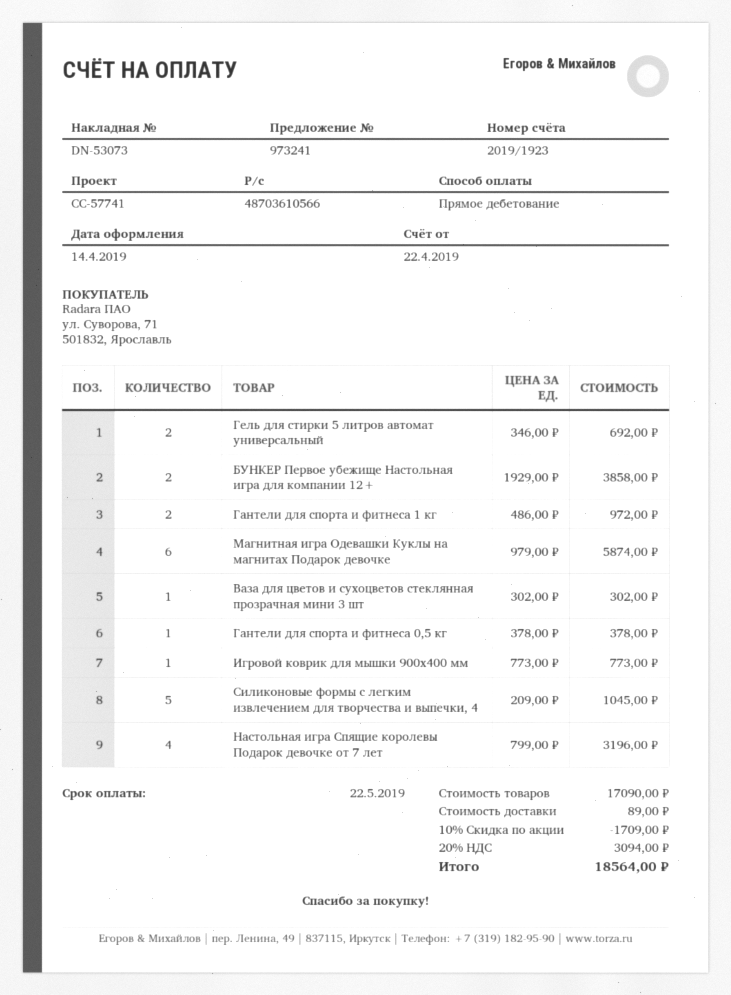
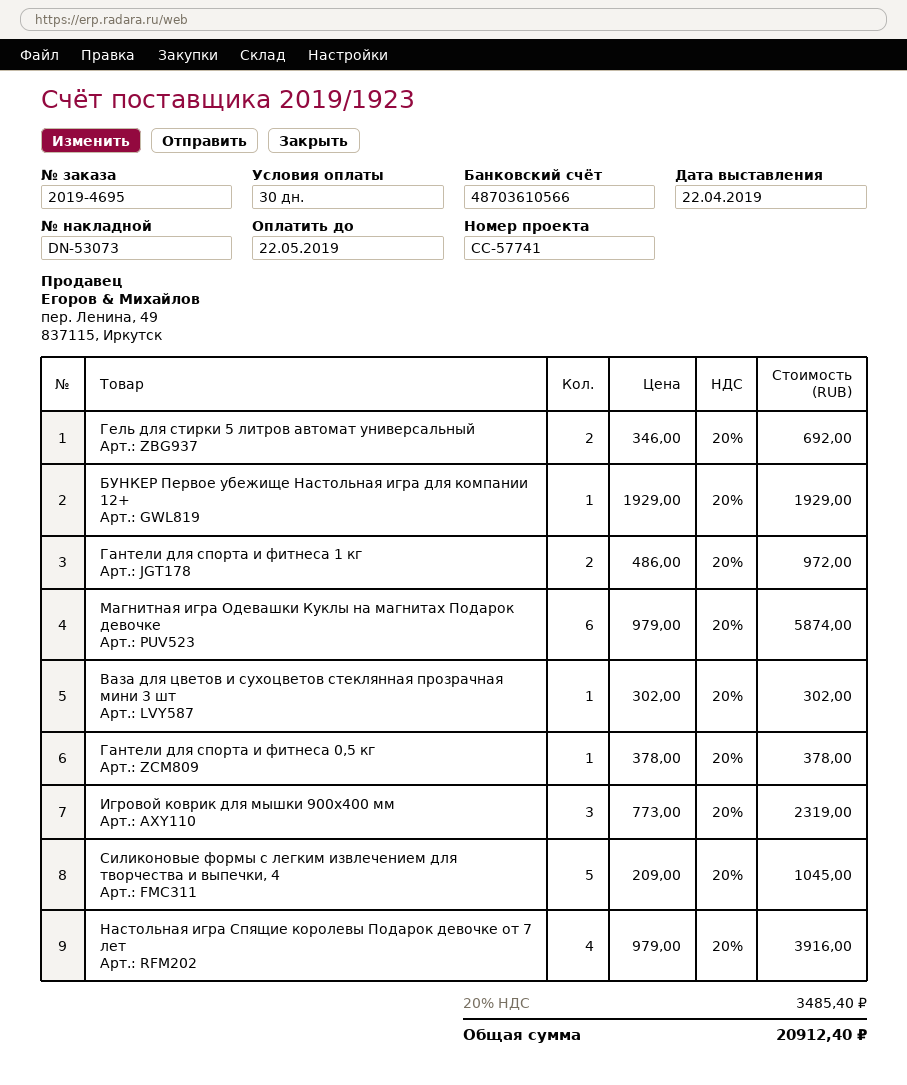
БУНКЕР Первое убежище Настольная игра для компании 12+: 2 x 1929.00 = 3858.00 -> 1 x 1929.00 = 1929.00
Игровой коврик для мышки 900х400 мм: 1 x 773.00 = 773.00 -> 3 x 773.00 = 2319.00
Настольная игра Спящие королевы Подарок девочке от 7 лет: 4 x 799.00 = 3196.00 -> 4 x 979.00 = 3916.00
discount: 10% = 1709.00 -> none
shipping: 89.00 -> none
tax: 20% = 3094.00 -> 20% = 3485.40
total: 18564.00 -> 20912.40

